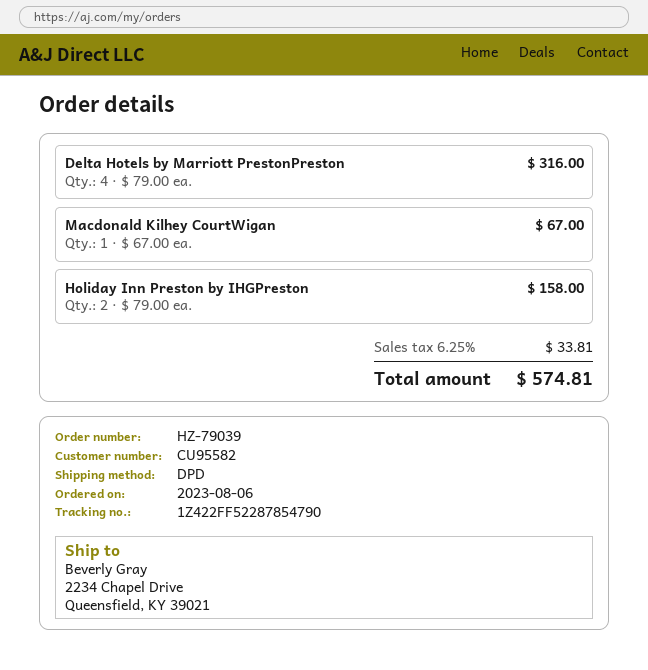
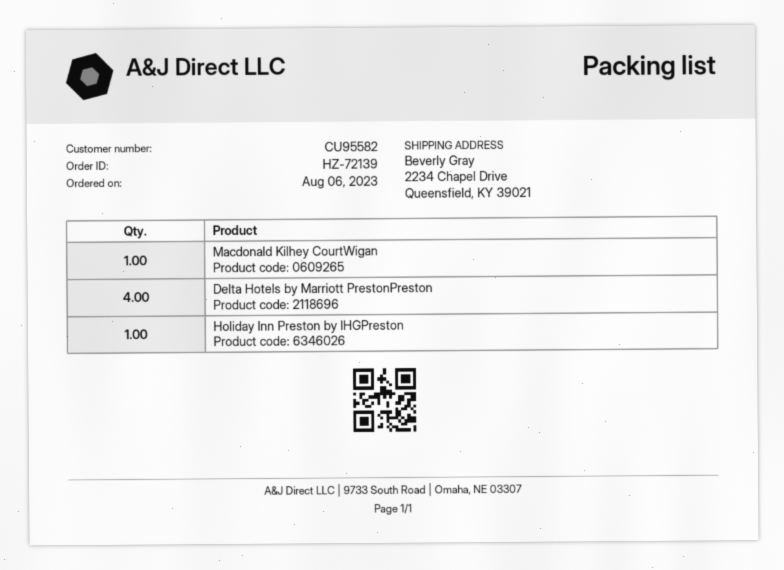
order number: HZ-79039 -> HZ-72139
Holiday Inn Preston by IHGPreston: 2 -> 1

